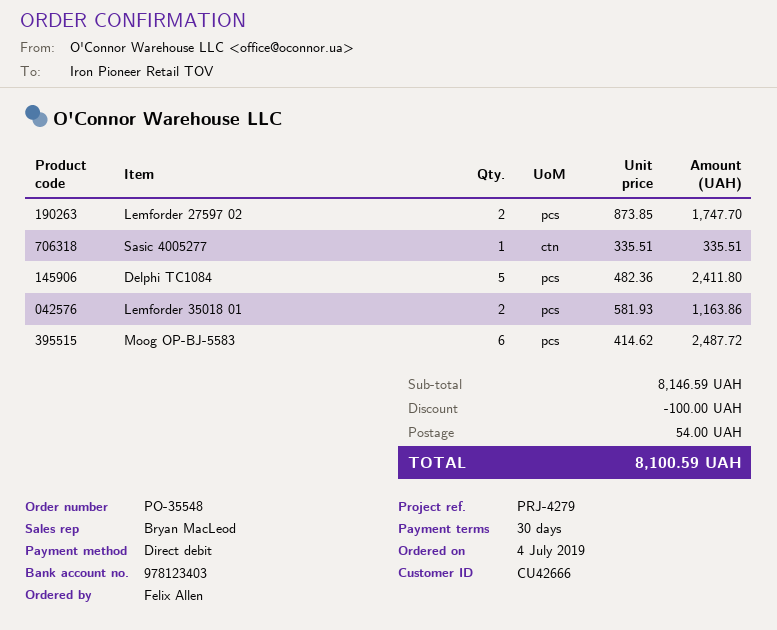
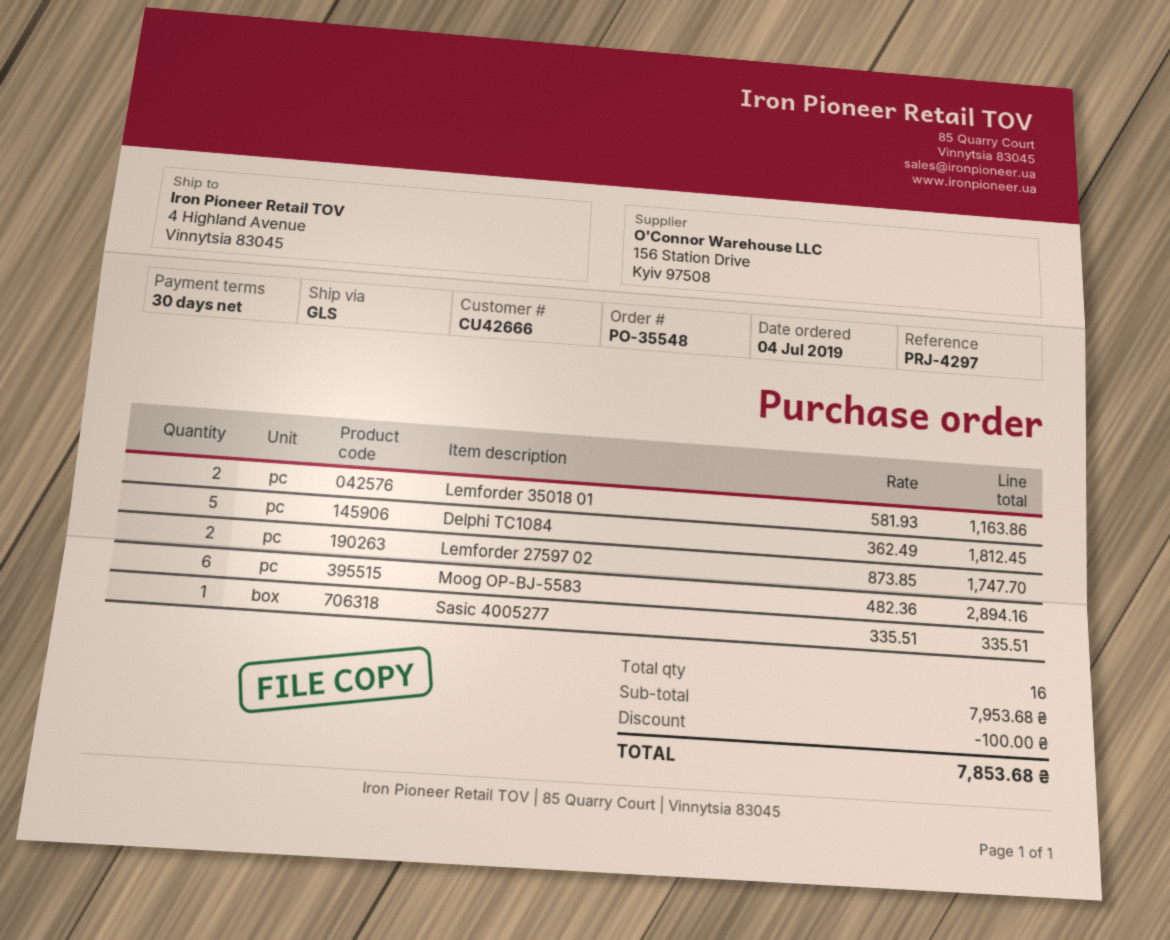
reference: PRJ-4279 -> PRJ-4297
Delphi TC1084: 5 x 482.36 = 2411.80 -> 5 x 362.49 = 1812.45
Moog OP-BJ-5583: 6 x 414.62 = 2487.72 -> 6 x 482.36 = 2894.16
subtotal: 8146.59 -> 7953.68
shipping: 54.00 -> none
total: 8100.59 -> 7853.68

